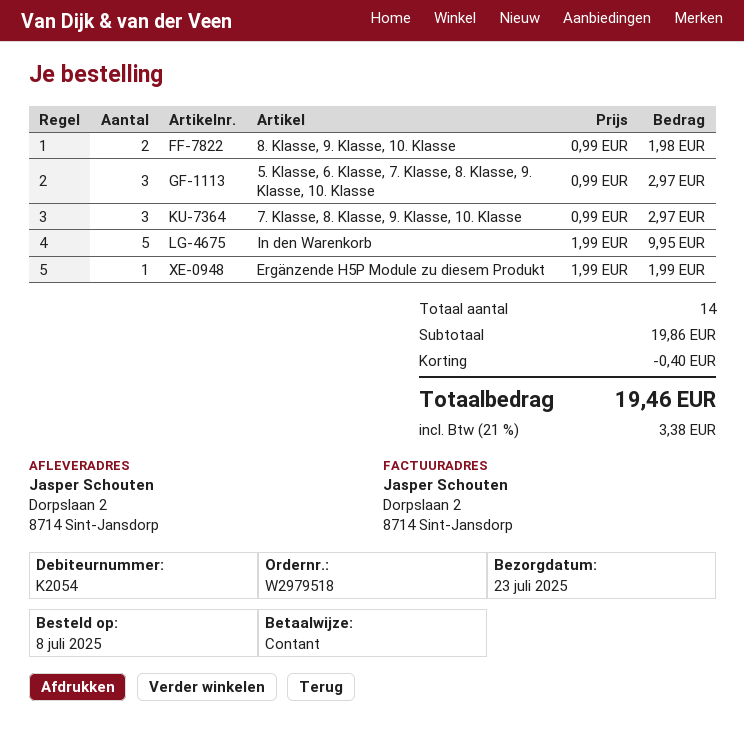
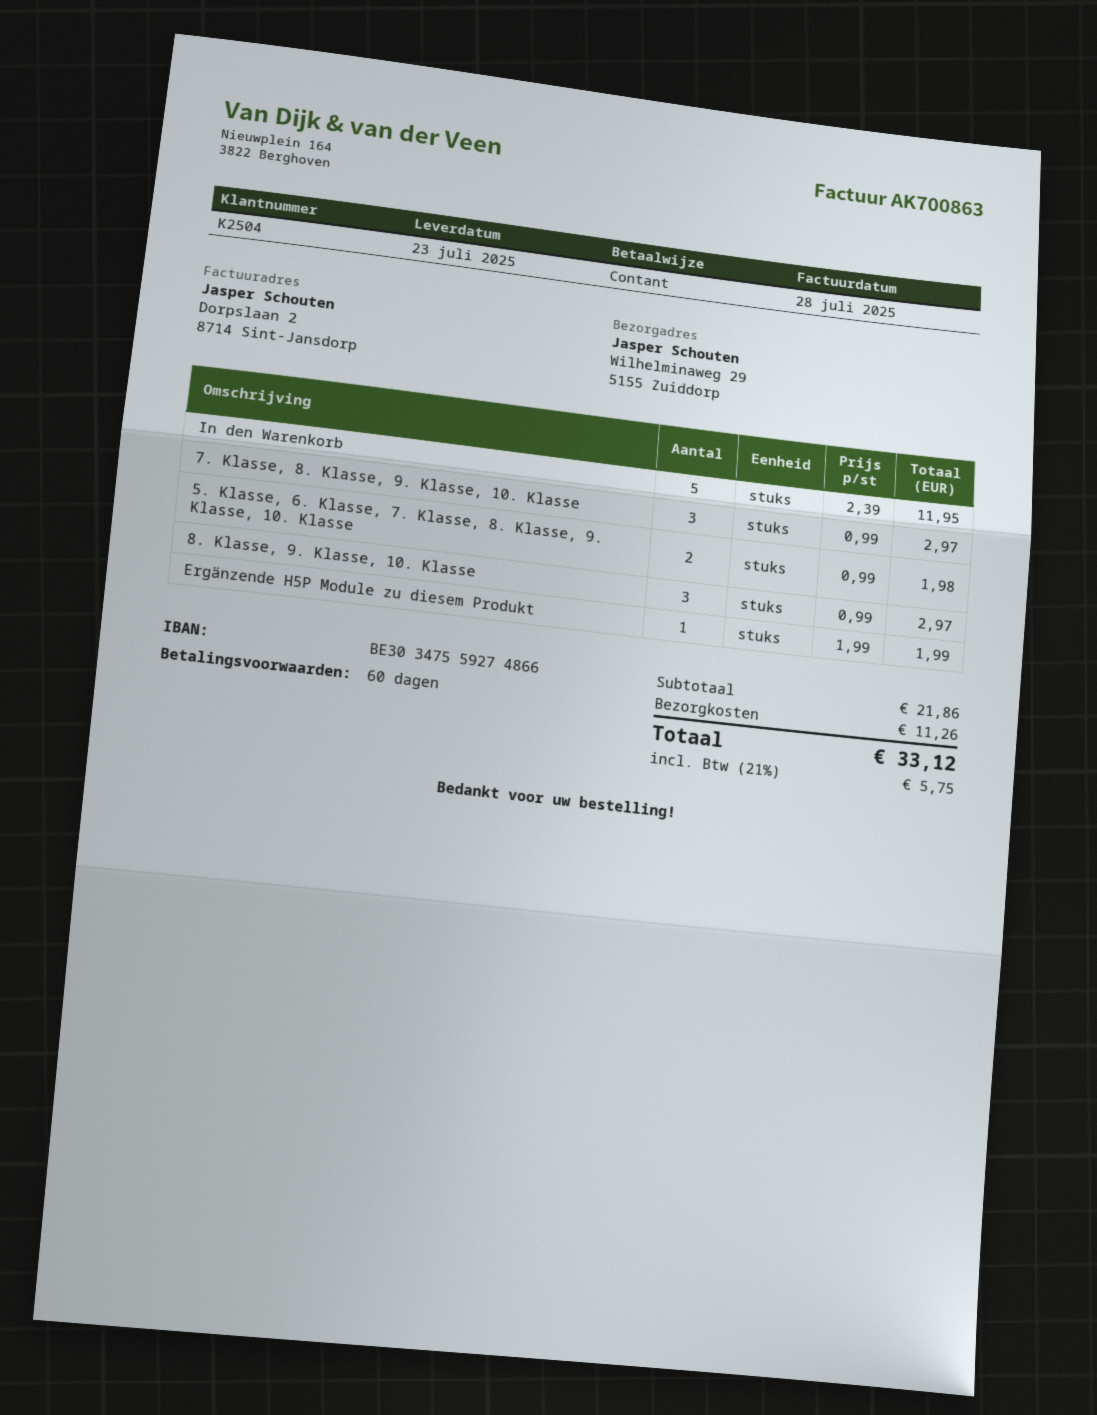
customer number: K2054 -> K2504
ship to: Dorpslaan 2, 8714 Sint-Jansdorp -> Wilhelminaweg 29, 5155 Zuiddorp
8. Klasse, 9. Klasse, 10. Klasse: 2 x 0.99 = 1.98 -> 3 x 0.99 = 2.97
5. Klasse, 6. Klasse, 7. Klasse, 8. Klasse, 9. Klasse, 10. Klasse: 3 x 0.99 = 2.97 -> 2 x 0.99 = 1.98
In den Warenkorb: 5 x 1.99 = 9.95 -> 5 x 2.39 = 11.95
subtotal: 19.86 -> 21.86
discount: 0.40 -> none
shipping: none -> 11.26
tax: 21% = 3.38 -> 21% = 5.75
total: 19.46 -> 33.12

